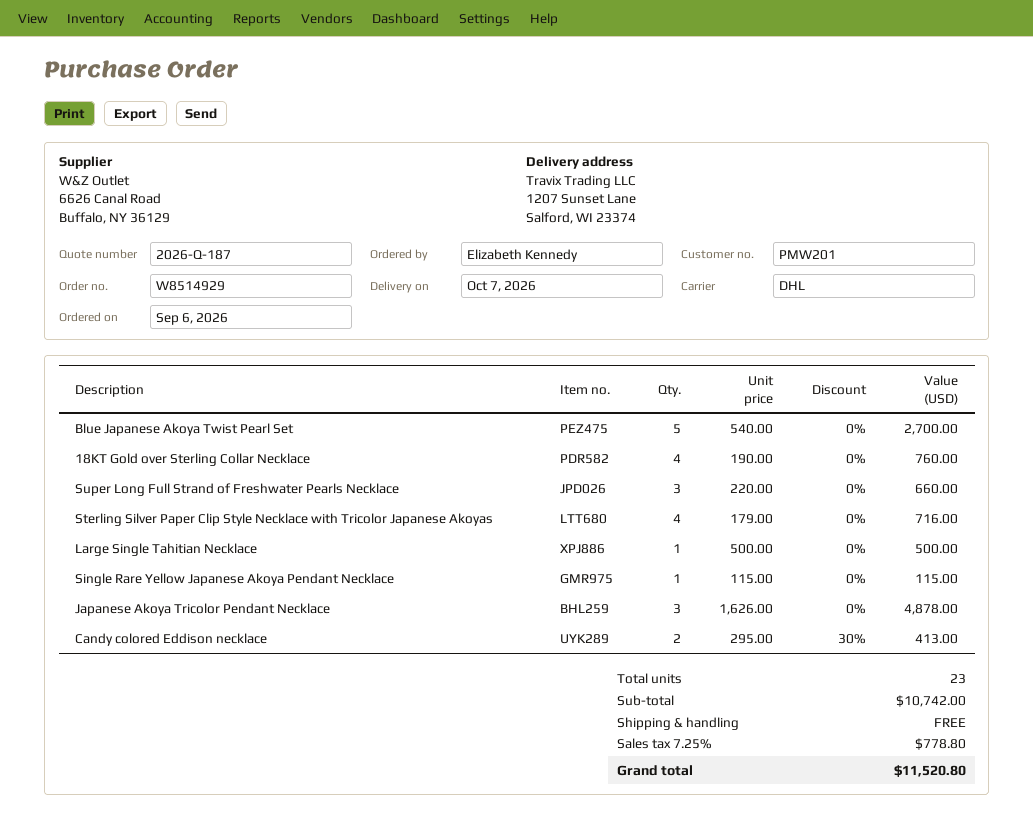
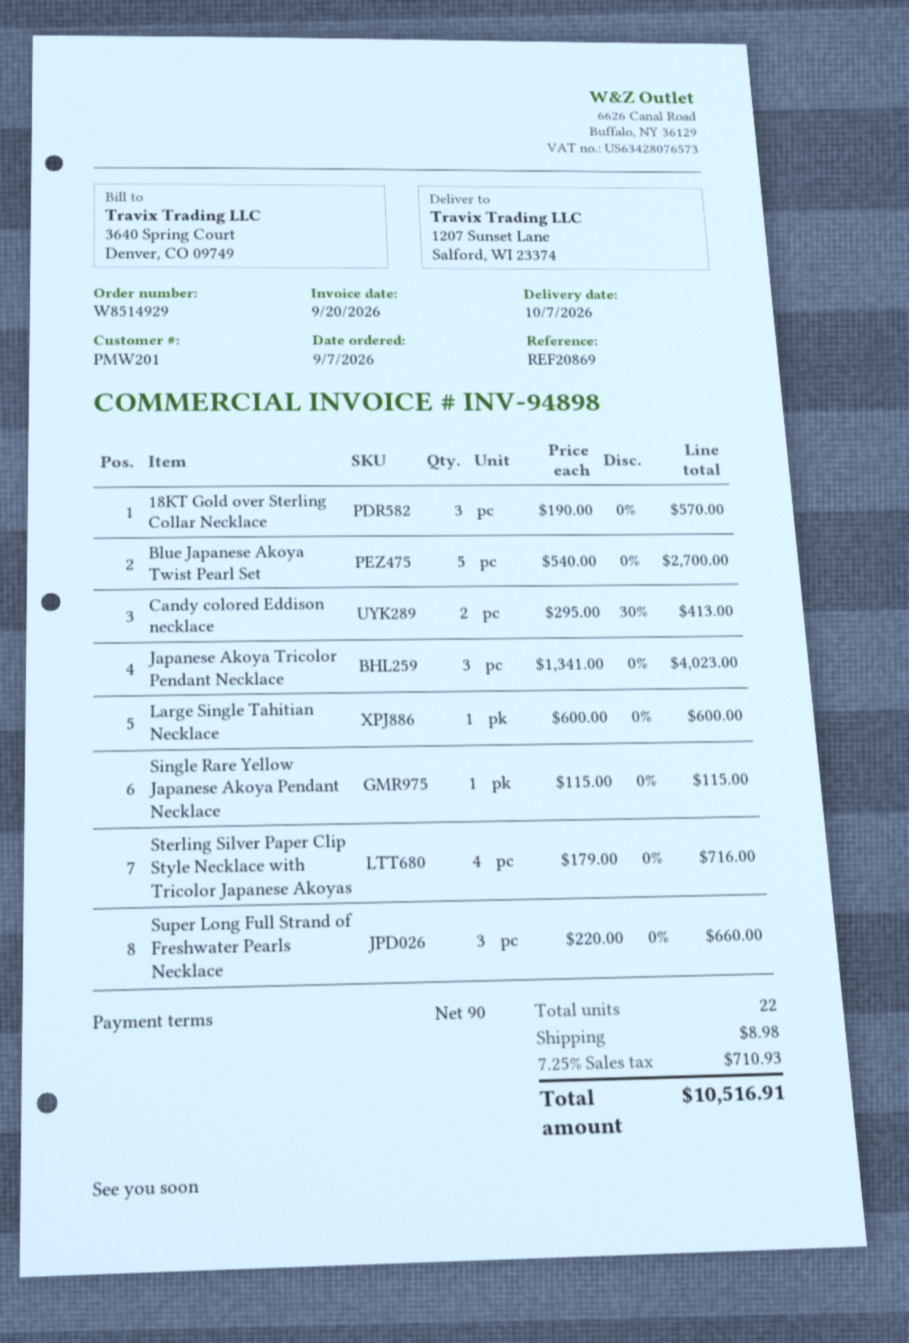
order date: 2026-09-06 -> 2026-09-07
18KT Gold over Sterling Collar Necklace: 4 x 190.00 = 760.00 -> 3 x 190.00 = 570.00
Large Single Tahitian Necklace: 1 x 500.00 = 500.00 -> 1 x 600.00 = 600.00
Japanese Akoya Tricolor Pendant Necklace: 3 x 1626.00 = 4878.00 -> 3 x 1341.00 = 4023.00
total quantity: 23 -> 22
shipping: 0.00 -> 8.98
tax: 7.25% = 778.80 -> 7.25% = 710.93
total: 11520.80 -> 10516.91

